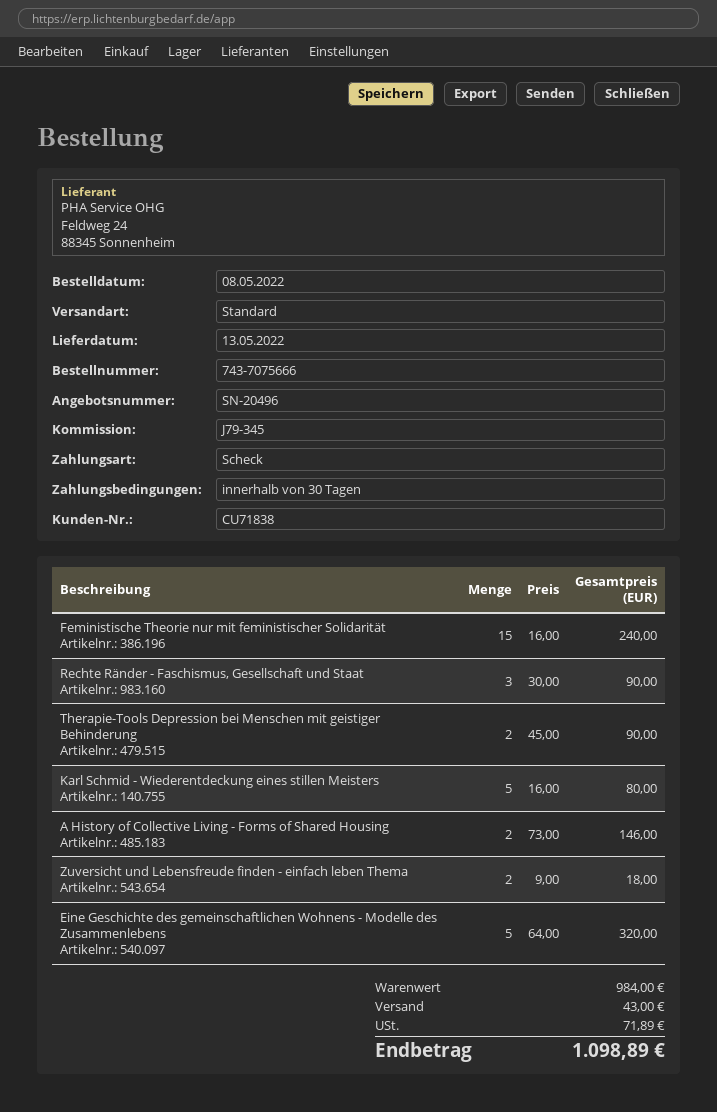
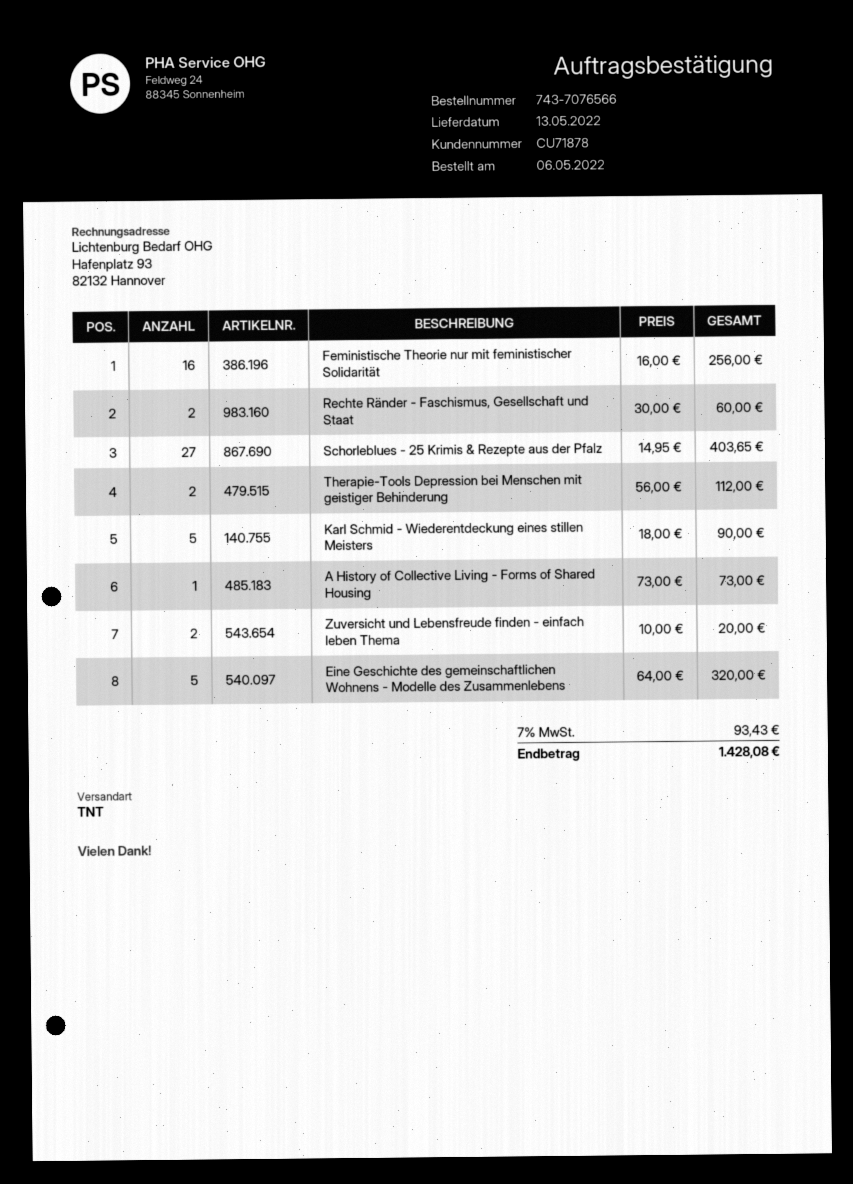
order number: 743-7075666 -> 743-7076566
order date: 2022-05-08 -> 2022-05-06
customer number: CU71838 -> CU71878
shipping method: standard -> TNT
Feministische Theorie nur mit feministischer Solidarität: 15 x 16.00 = 240.00 -> 16 x 16.00 = 256.00
Rechte Ränder - Faschismus, Gesellschaft und Staat: 3 x 30.00 = 90.00 -> 2 x 30.00 = 60.00
Therapie-Tools Depression bei Menschen mit geistiger Behinderung: 2 x 45.00 = 90.00 -> 2 x 56.00 = 112.00
Karl Schmid - Wiederentdeckung eines stillen Meisters: 5 x 16.00 = 80.00 -> 5 x 18.00 = 90.00
A History of Collective Living - Forms of Shared Housing: 2 x 73.00 = 146.00 -> 1 x 73.00 = 73.00
Zuversicht und Lebensfreude finden - einfach leben Thema: 2 x 9.00 = 18.00 -> 2 x 10.00 = 20.00
Schorleblues - 25 Krimis & Rezepte aus der Pfalz: none -> 27 x 14.95 = 403.65
shipping: 43.00 -> none
tax: 71.89 -> 93.43
total: 1098.89 -> 1428.08

